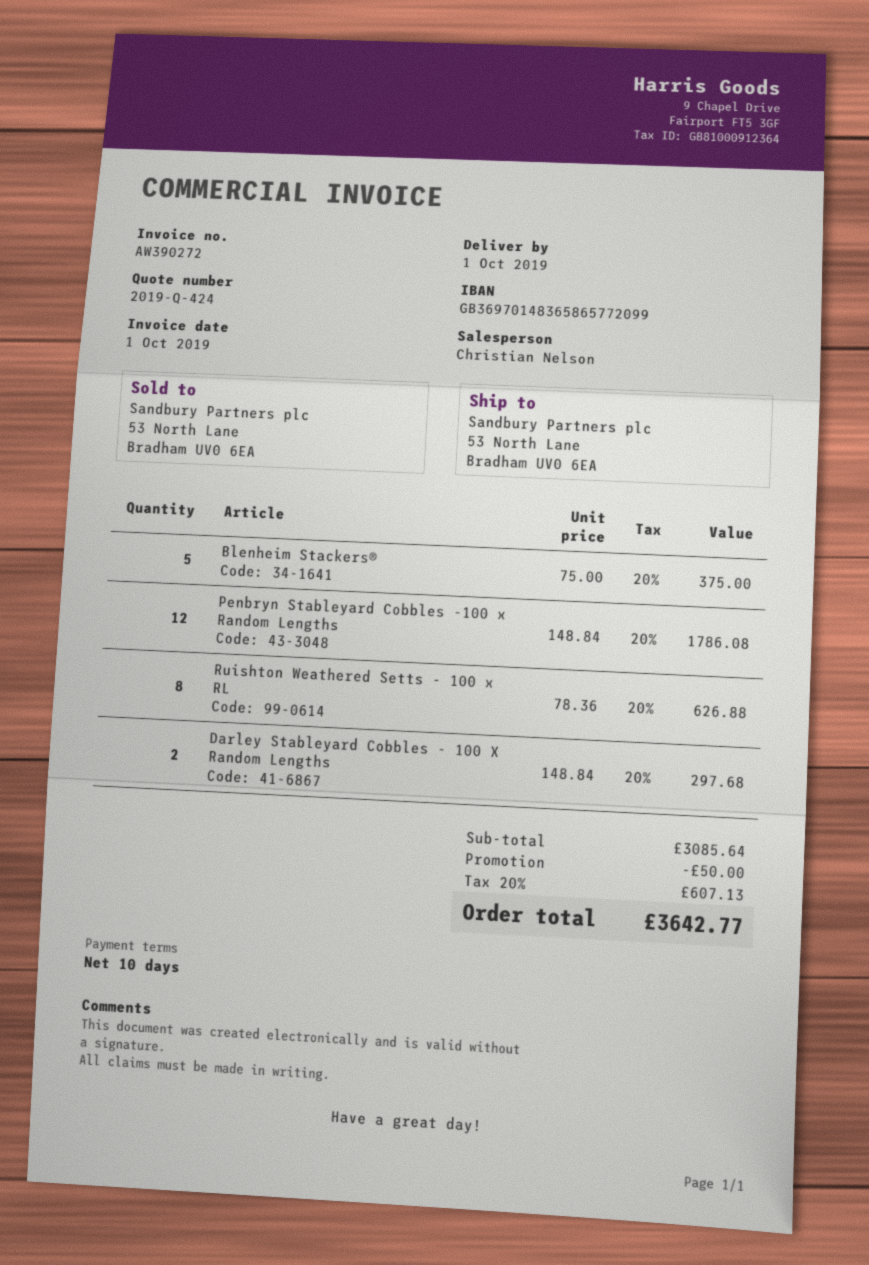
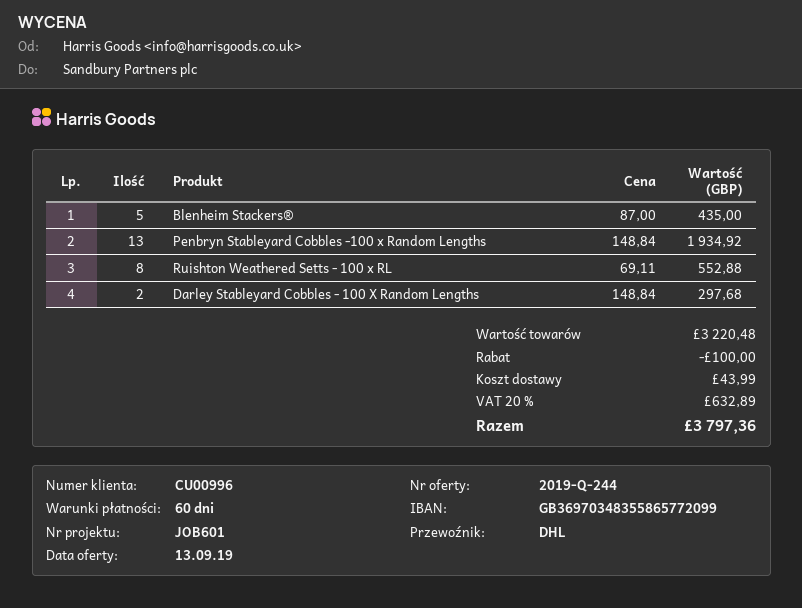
quote number: 2019-Q-424 -> 2019-Q-244
payment terms: 10 days -> 60 days
bank account: GB36970148365865772099 -> GB36970348355865772099
Blenheim Stackers®: 5 x 75.00 = 375.00 -> 5 x 87.00 = 435.00
Penbryn Stableyard Cobbles -100 x Random Lengths: 12 x 148.84 = 1786.08 -> 13 x 148.84 = 1934.92
Ruishton Weathered Setts - 100 x RL: 8 x 78.36 = 626.88 -> 8 x 69.11 = 552.88
subtotal: 3085.64 -> 3220.48
discount: 50.00 -> 100.00
shipping: none -> 43.99
tax: 20% = 607.13 -> 20% = 632.89
total: 3642.77 -> 3797.36

